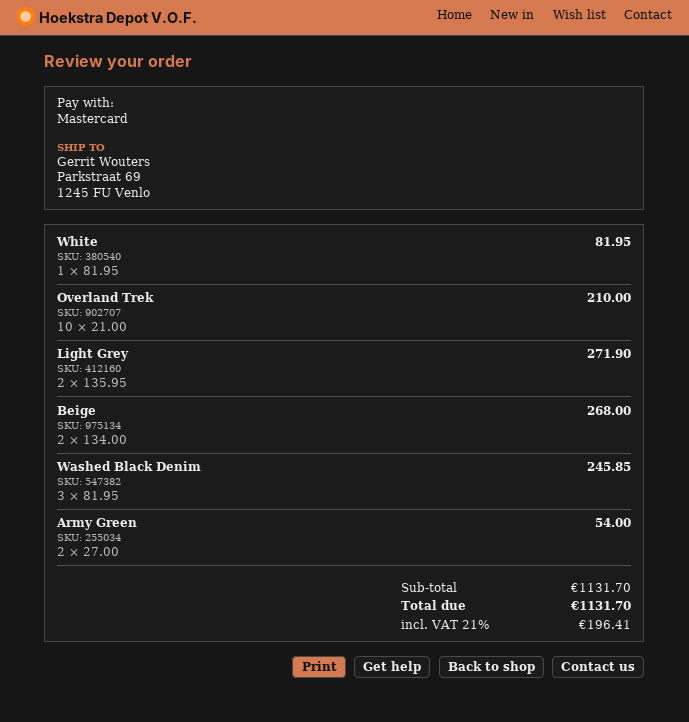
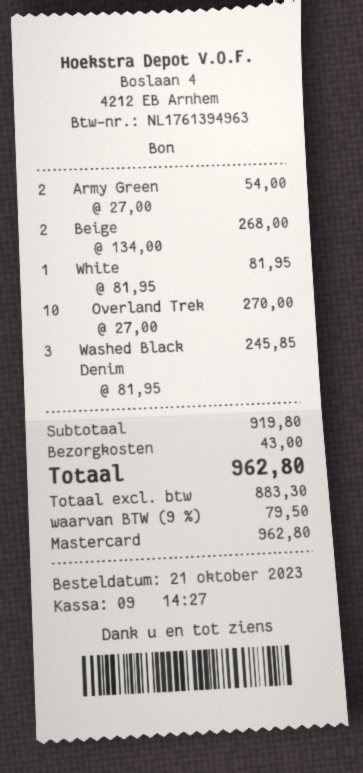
Overland Trek: 10 x 21.00 = 210.00 -> 10 x 27.00 = 270.00
Light Grey: 2 x 135.95 = 271.90 -> none
subtotal: 1131.70 -> 919.80
shipping: none -> 43.00
tax: 21% = 196.41 -> 9% = 79.50
total: 1131.70 -> 962.80

